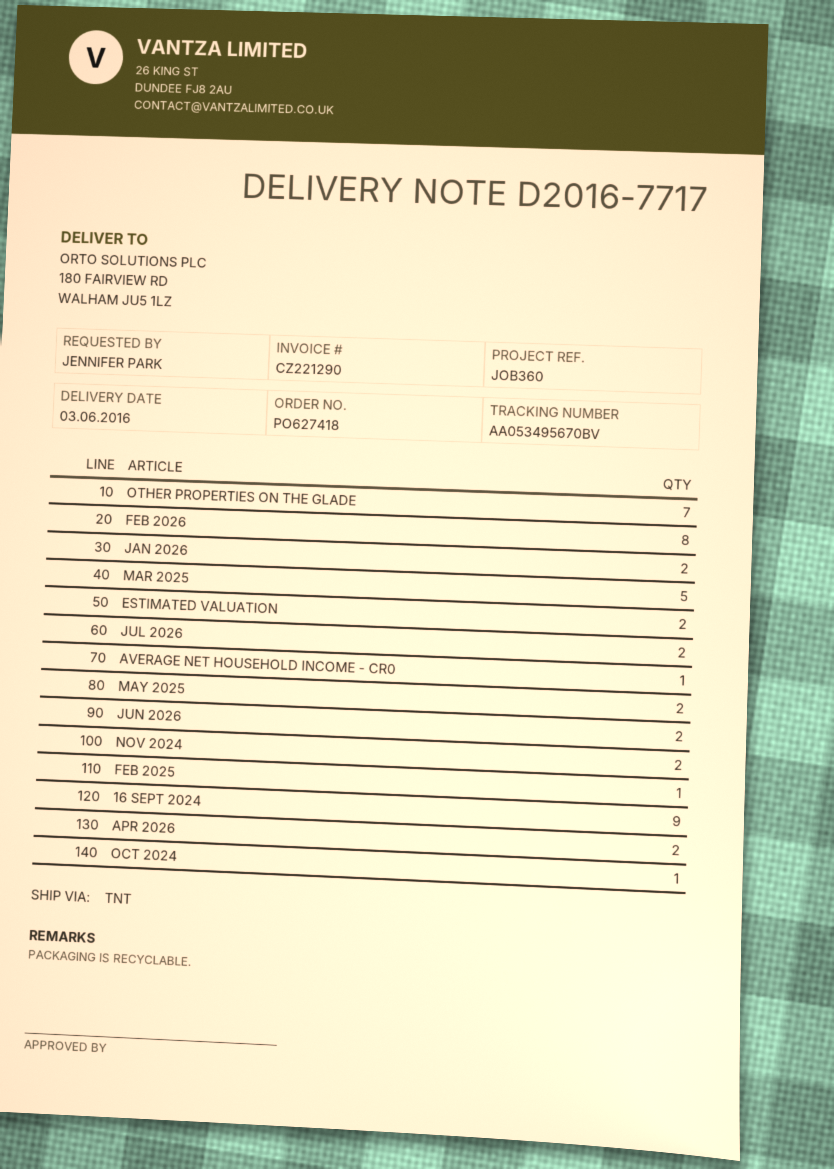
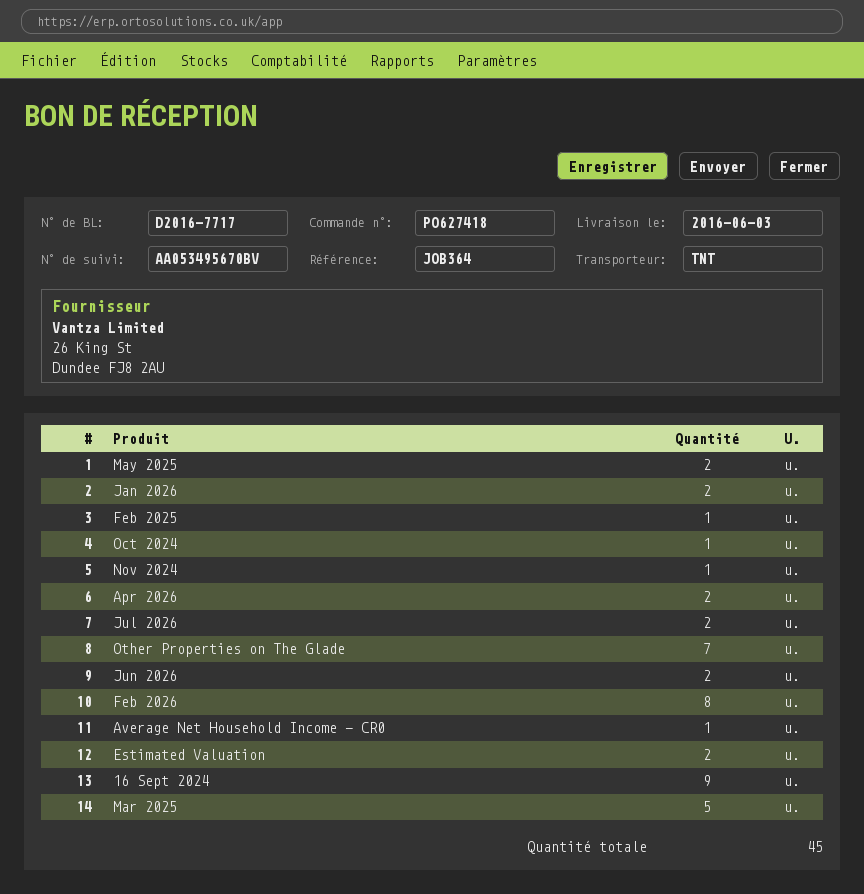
reference: JOB360 -> JOB364
NOV 2024: 2 -> 1

